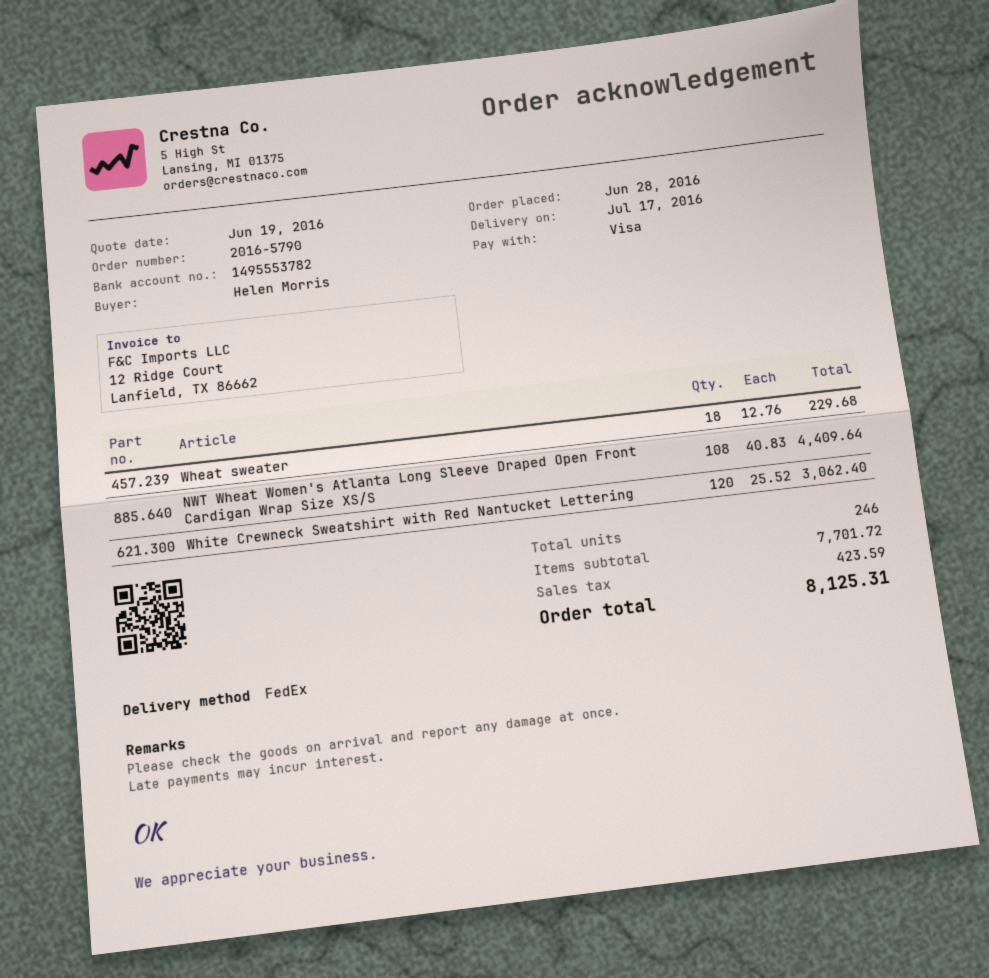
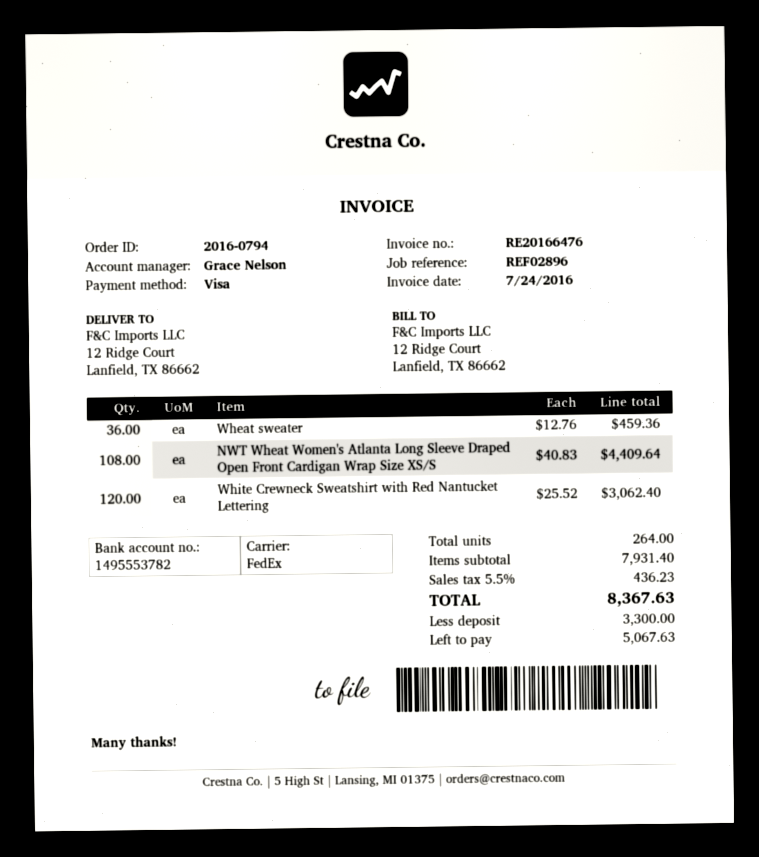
order number: 2016-5790 -> 2016-0794
Wheat sweater: 18 x 12.76 = 229.68 -> 36 x 12.76 = 459.36
total quantity: 246 -> 264
subtotal: 7701.72 -> 7931.40
tax: 423.59 -> 436.23
total: 8125.31 -> 8367.63

